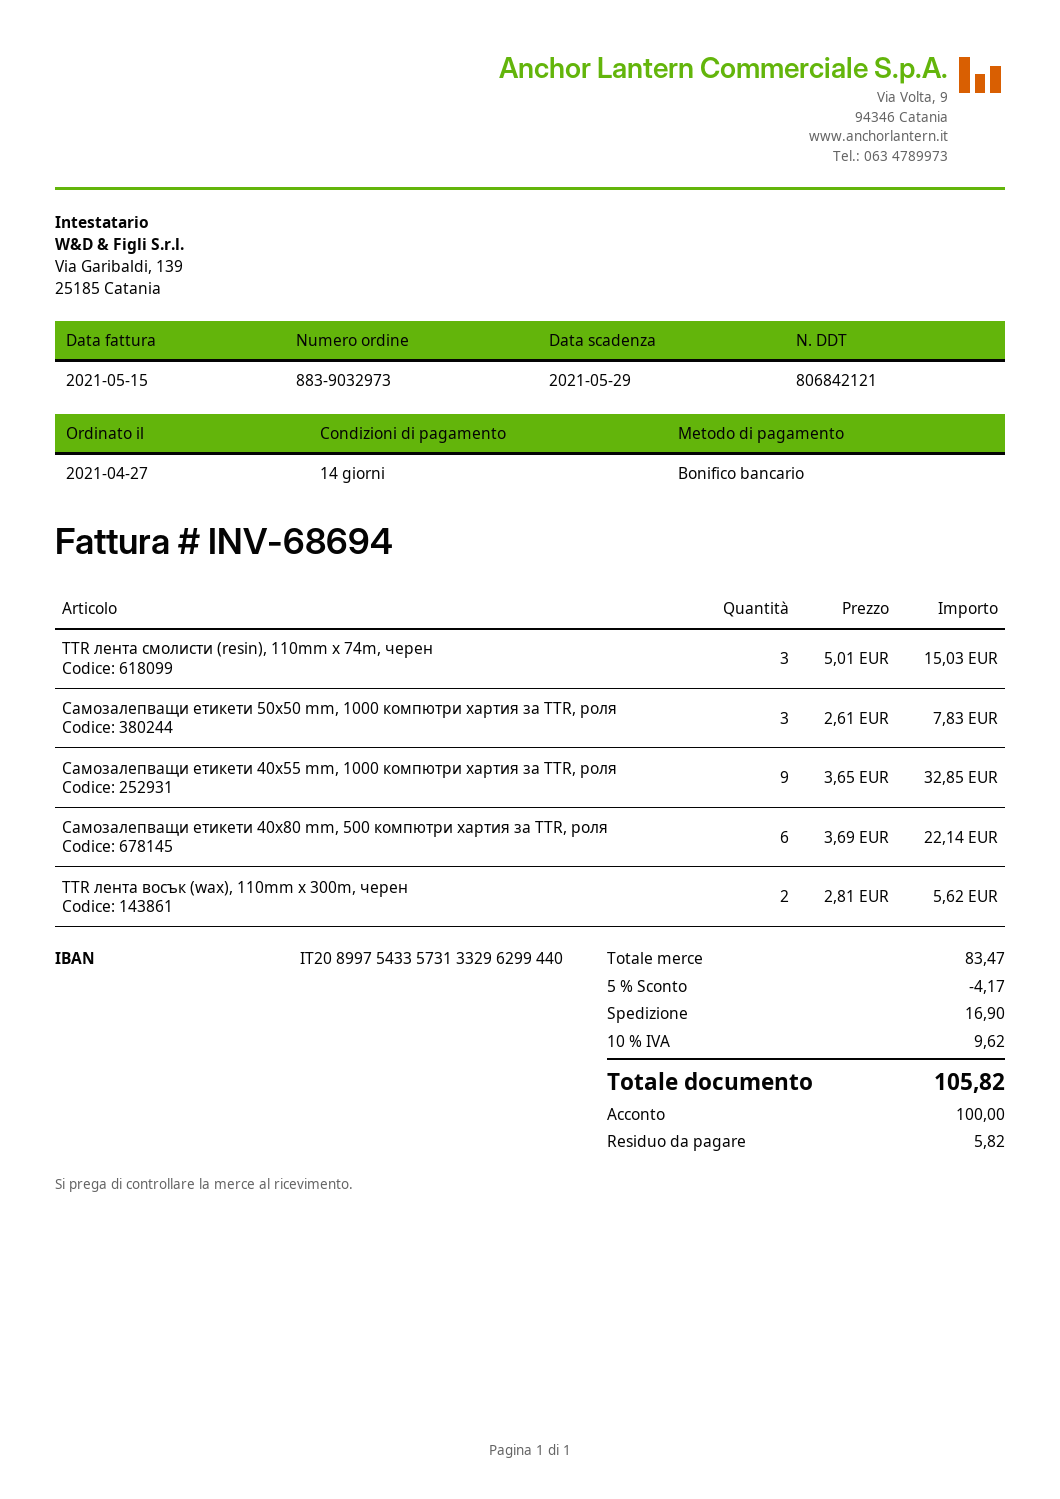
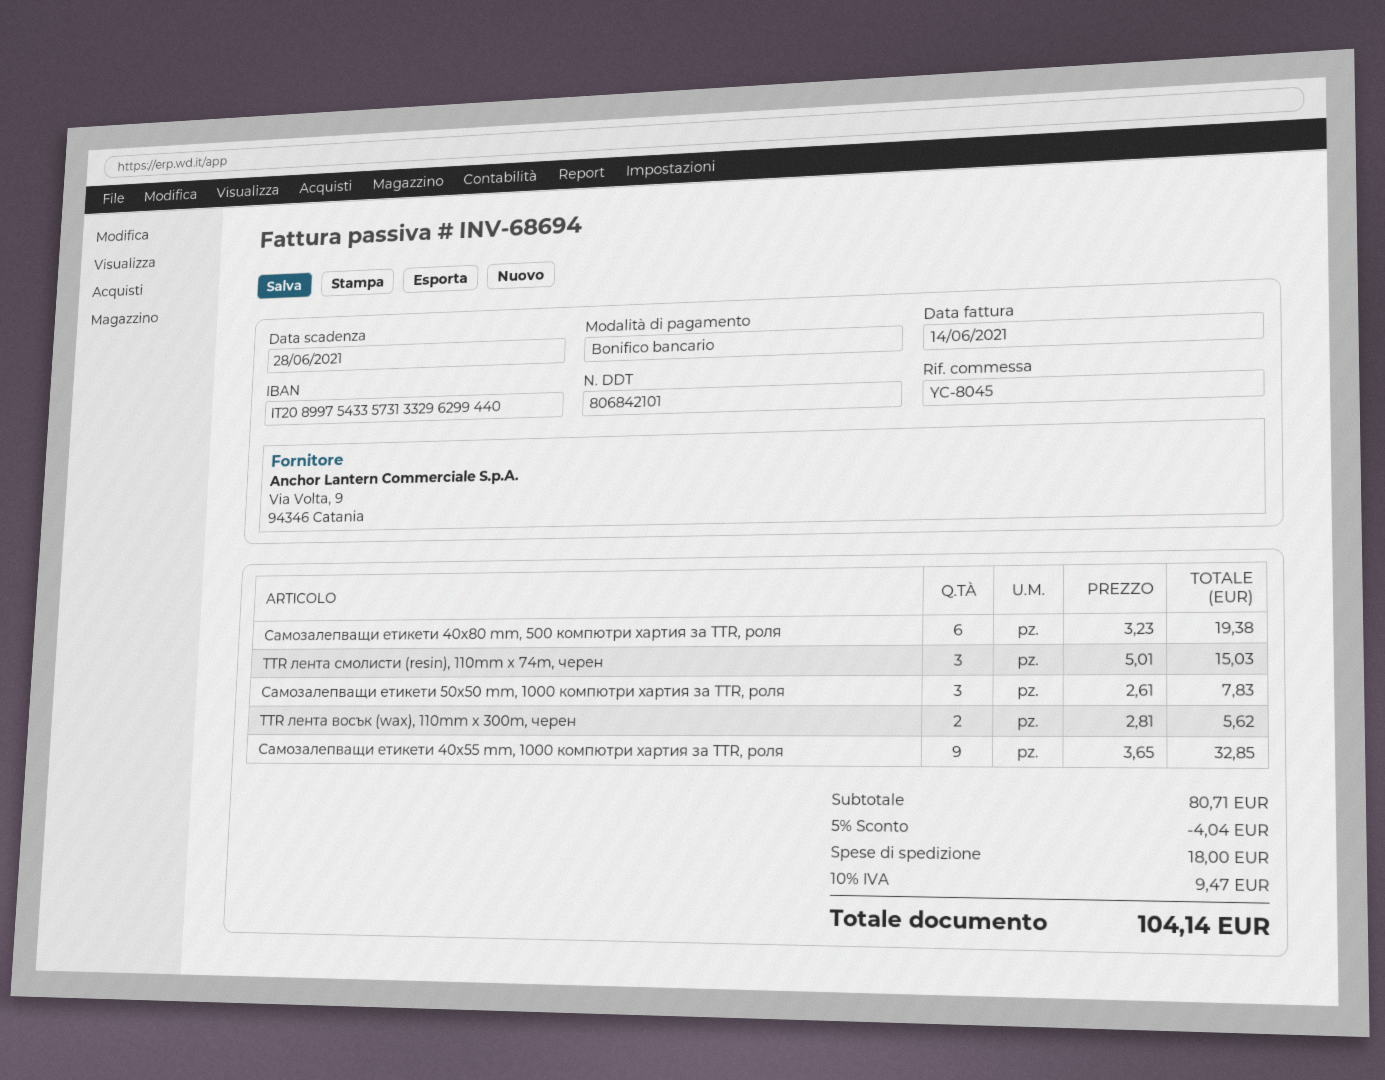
delivery note number: 806842121 -> 806842101
invoice date: 2021-05-15 -> 2021-06-14
due date: 2021-05-29 -> 2021-06-28
Самозалепващи етикети 40x80 mm, 500 компютри хартия за TTR, роля: 6 x 3.69 = 22.14 -> 6 x 3.23 = 19.38
subtotal: 83.47 -> 80.71
discount: 5% = 4.17 -> 5% = 4.04
shipping: 16.90 -> 18.00
tax: 10% = 9.62 -> 10% = 9.47
total: 105.82 -> 104.14

